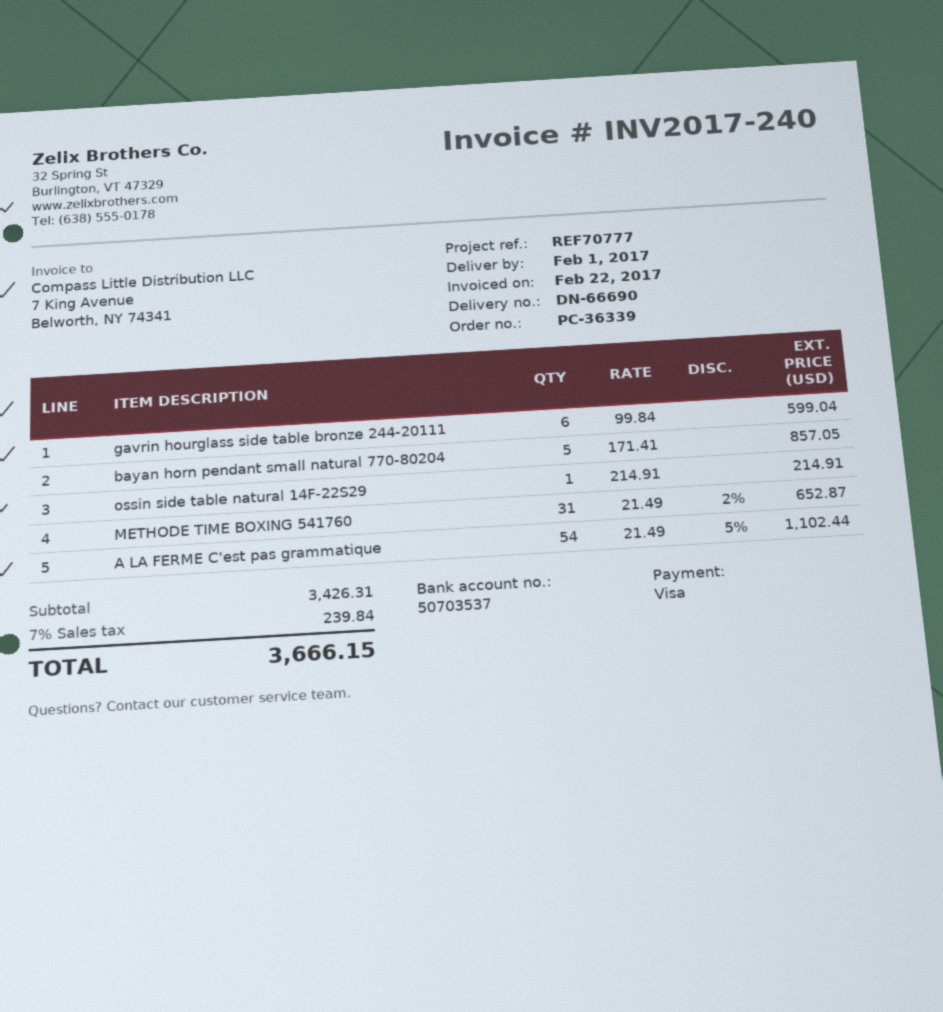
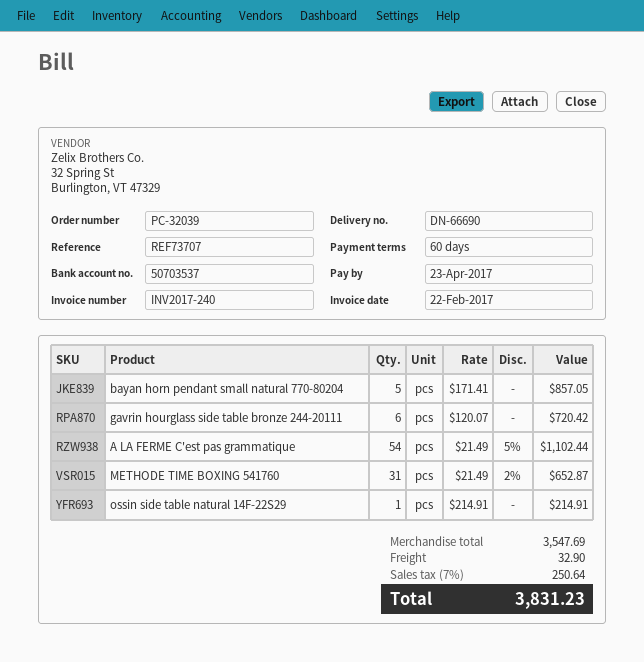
order number: PC-36339 -> PC-32039
reference: REF70777 -> REF73707
gavrin hourglass side table bronze 244-20111: 6 x 99.84 = 599.04 -> 6 x 120.07 = 720.42
subtotal: 3426.31 -> 3547.69
shipping: none -> 32.90
tax: 7% = 239.84 -> 7% = 250.64
total: 3666.15 -> 3831.23

